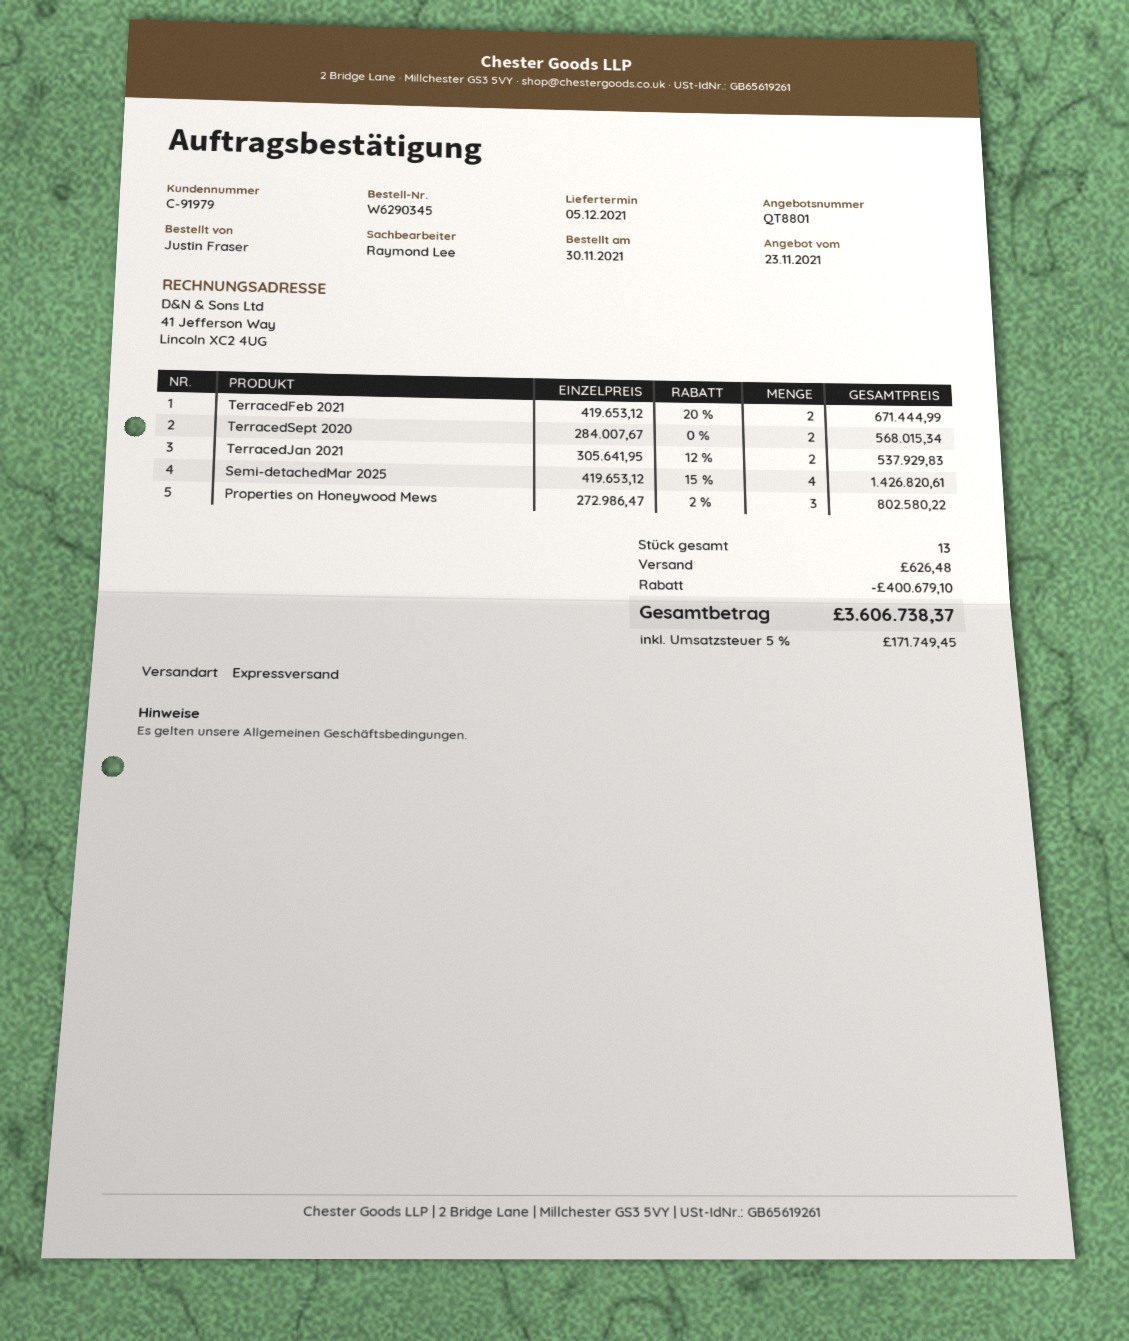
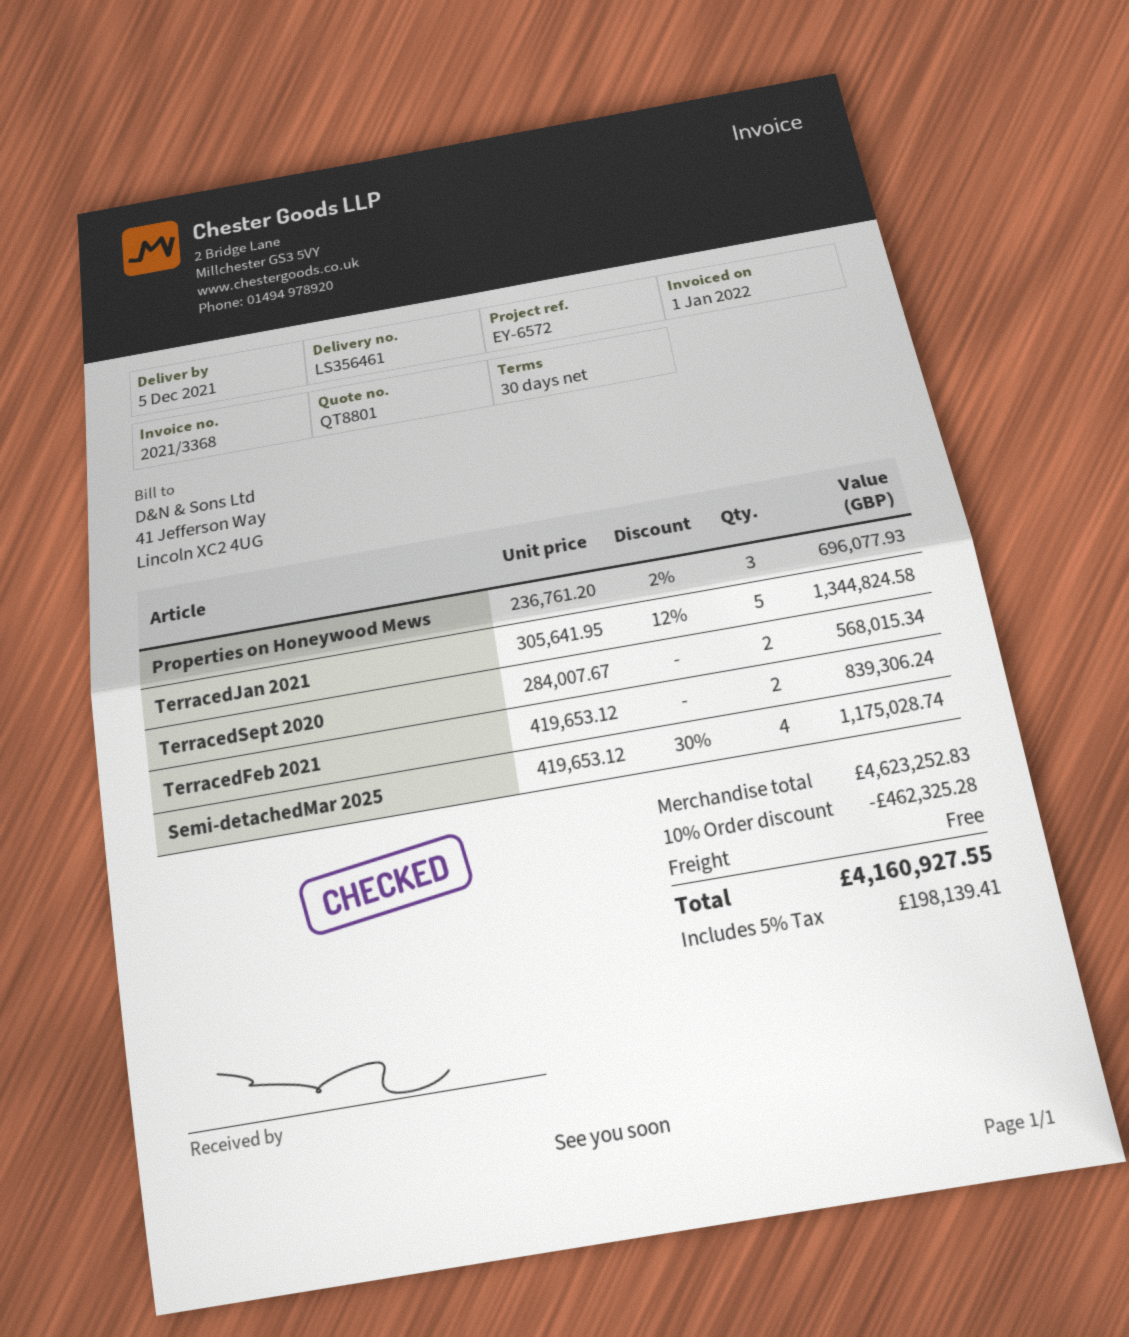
TerracedFeb 2021: 2 x 419653.12 - 20% = 671444.99 -> 2 x 419653.12 = 839306.24
TerracedJan 2021: 2 x 305641.95 - 12% = 537929.83 -> 5 x 305641.95 - 12% = 1344824.58
Semi-detachedMar 2025: 4 x 419653.12 - 15% = 1426820.61 -> 4 x 419653.12 - 30% = 1175028.74
Properties on Honeywood Mews: 3 x 272986.47 - 2% = 802580.22 -> 3 x 236761.20 - 2% = 696077.93
discount: 400679.10 -> 462325.28
shipping: 626.48 -> 0.00
tax: 5% = 171749.45 -> 5% = 198139.41
total: 3606738.37 -> 4160927.55

